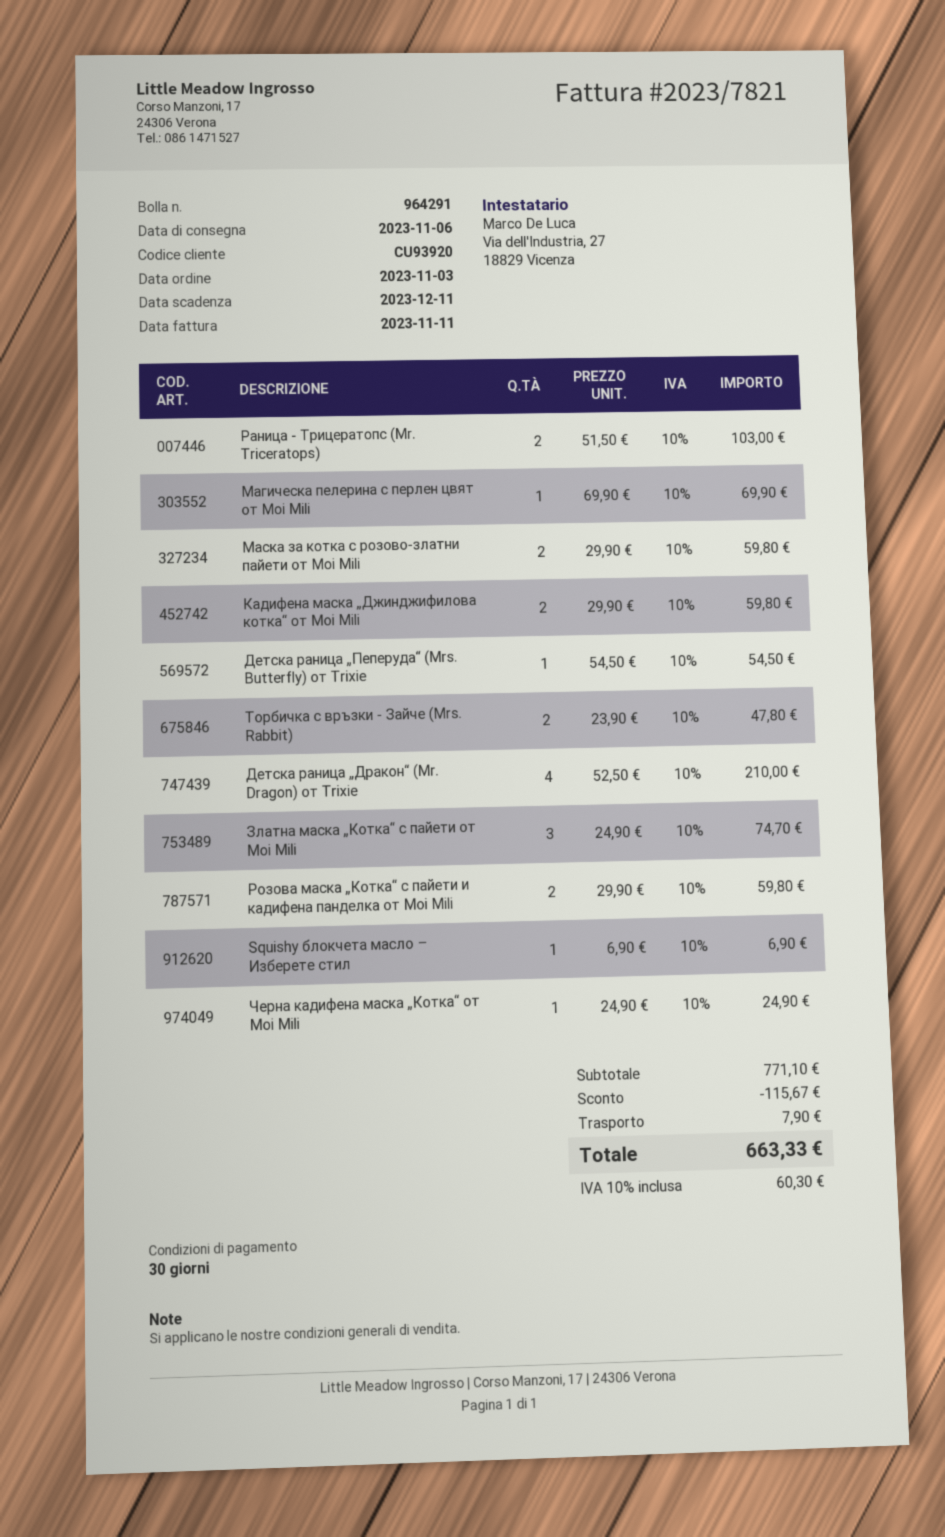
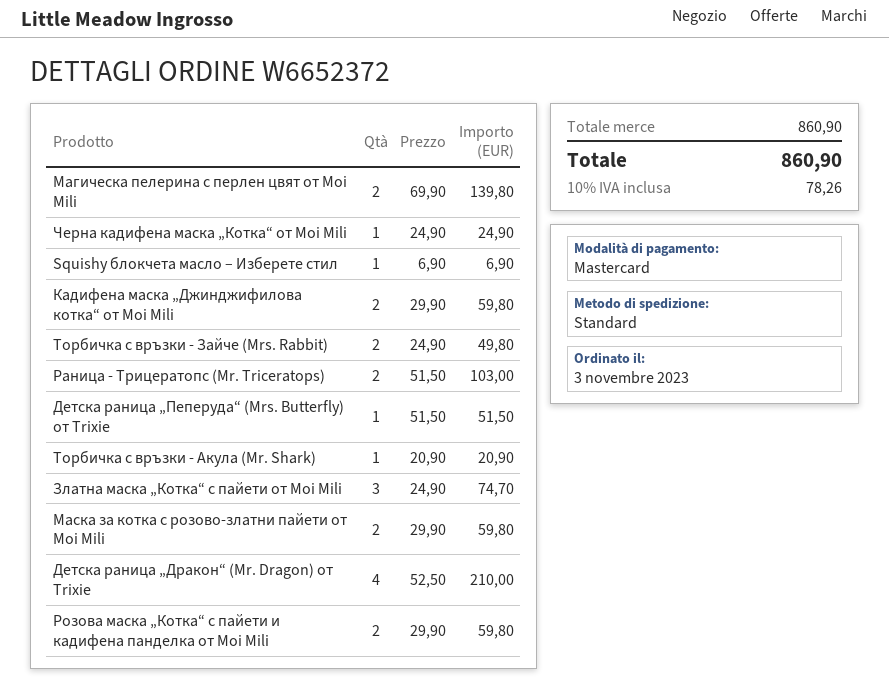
Магическа пелерина с перлен цвят от Moi Mili: 1 x 69.90 = 69.90 -> 2 x 69.90 = 139.80
Детска раница „Пеперуда“ (Mrs. Butterfly) от Trixie: 1 x 54.50 = 54.50 -> 1 x 51.50 = 51.50
Торбичка с връзки - Зайче (Mrs. Rabbit): 2 x 23.90 = 47.80 -> 2 x 24.90 = 49.80
Торбичка с връзки - Акула (Mr. Shark): none -> 1 x 20.90 = 20.90
subtotal: 771.10 -> 860.90
discount: 115.67 -> none
shipping: 7.90 -> none
tax: 10% = 60.30 -> 10% = 78.26
total: 663.33 -> 860.90

